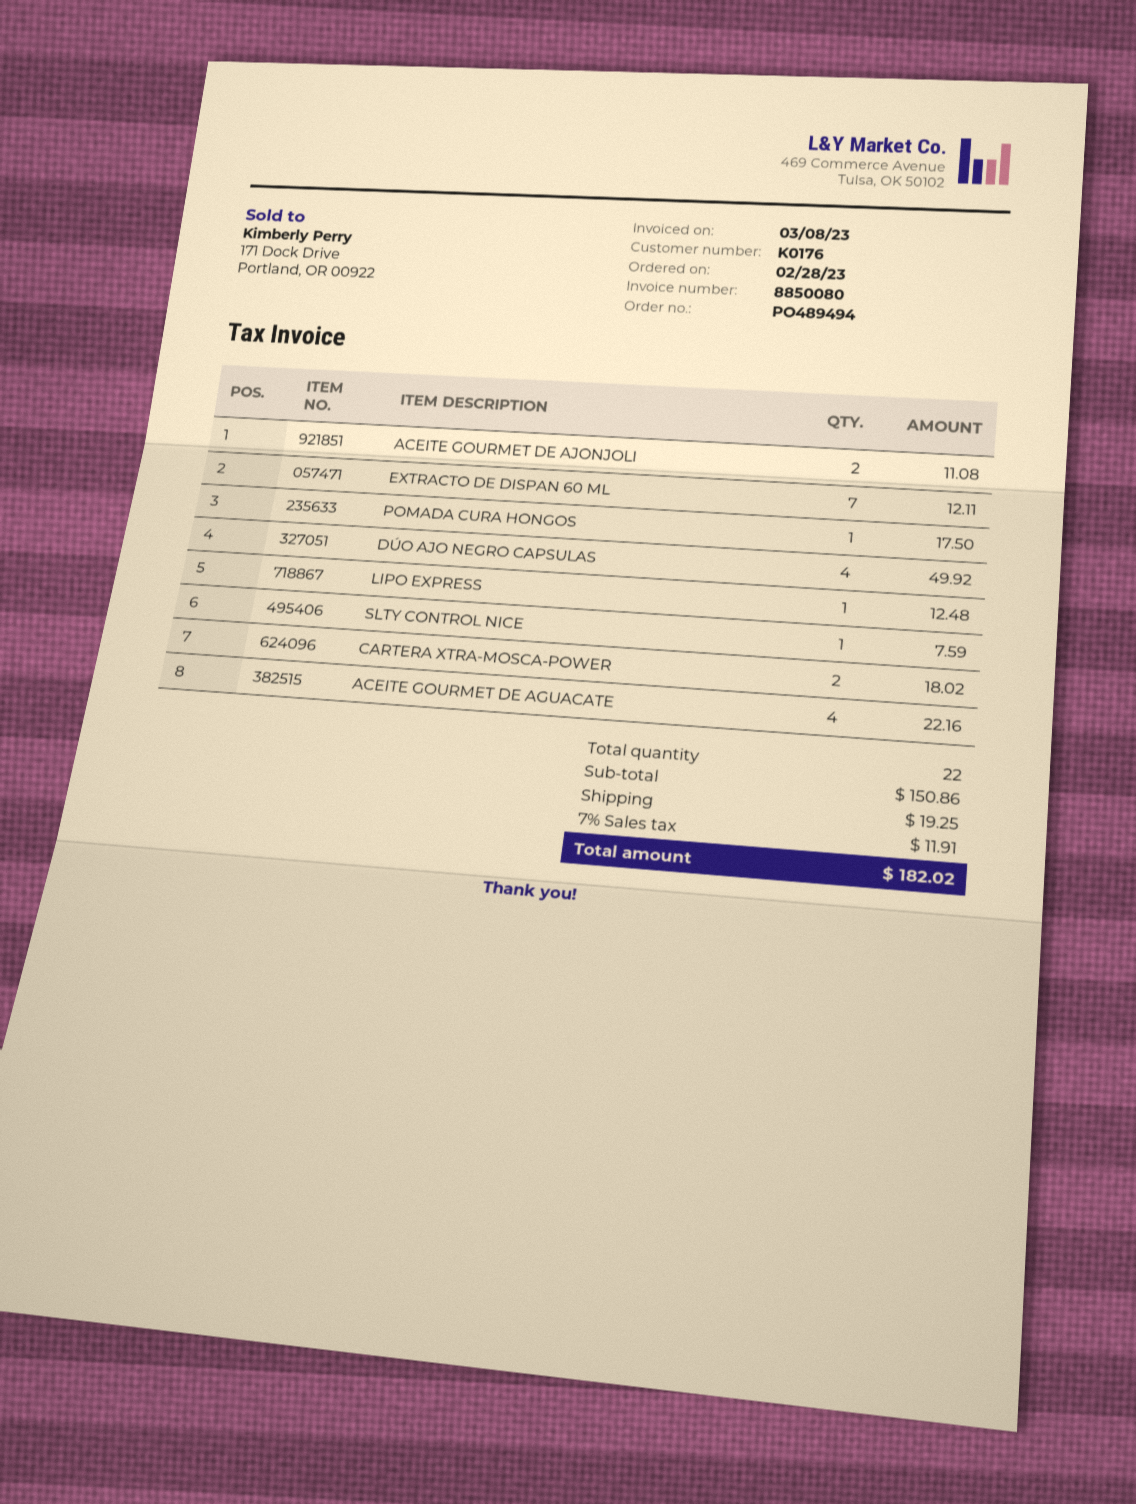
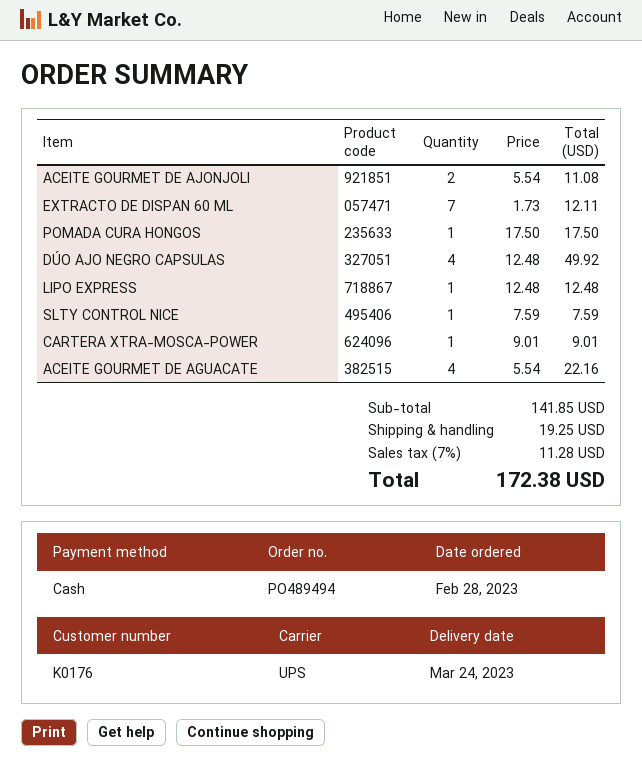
CARTERA XTRA-MOSCA-POWER: 2 for 18.02 -> 1 for 9.01
subtotal: 150.86 -> 141.85
tax: 7% = 11.91 -> 7% = 11.28
total: 182.02 -> 172.38

